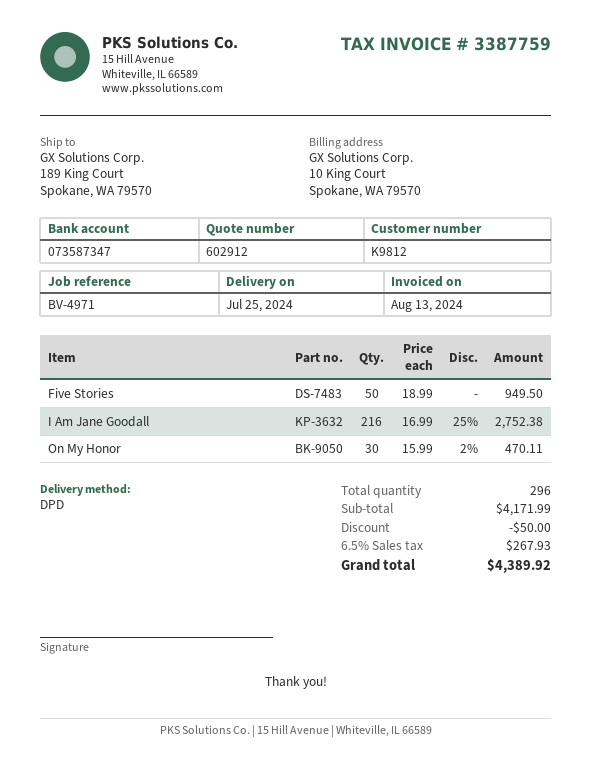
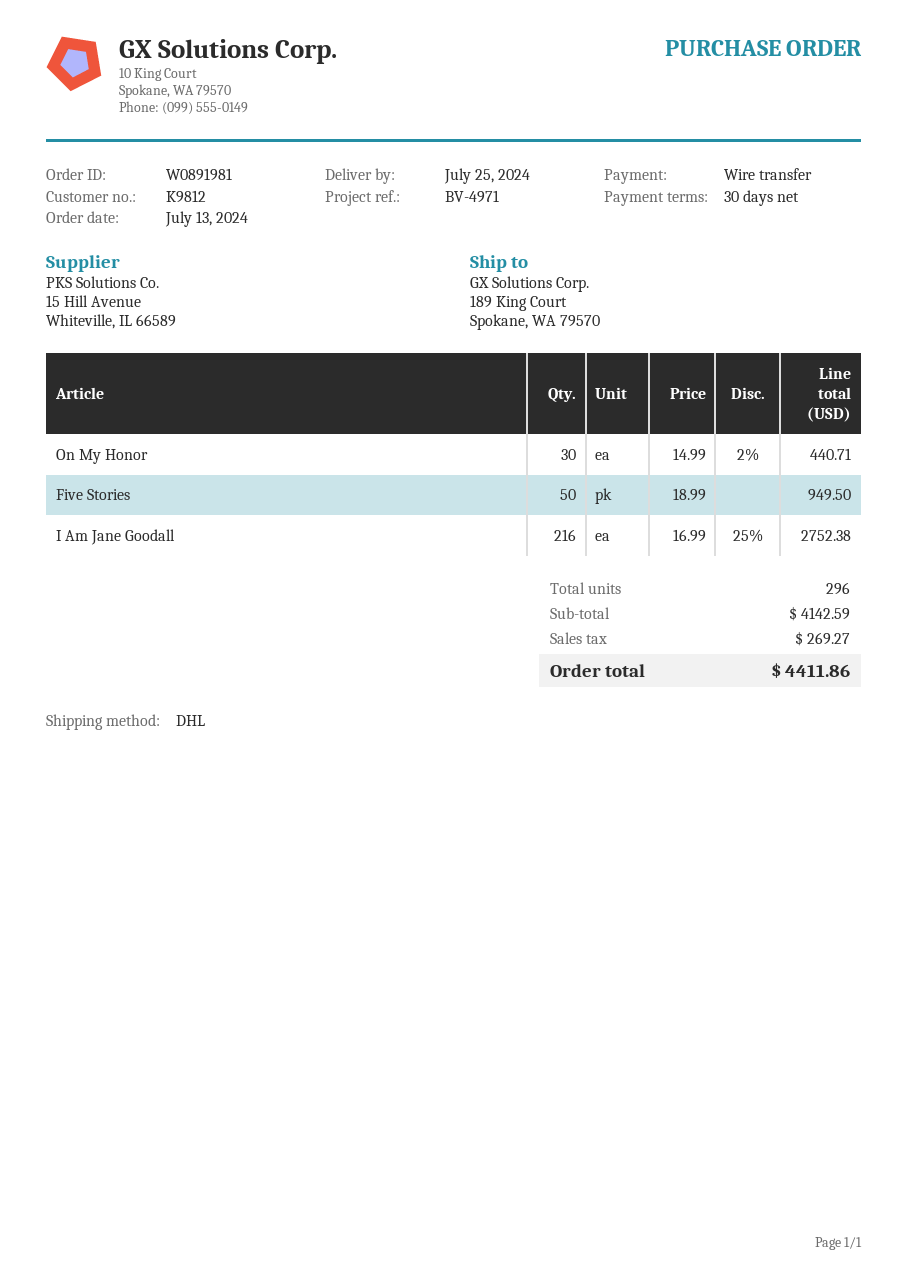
shipping method: DPD -> DHL
On My Honor: 30 x 15.99 - 2% = 470.11 -> 30 x 14.99 - 2% = 440.71
subtotal: 4171.99 -> 4142.59
discount: 50.00 -> none
tax: 267.93 -> 269.27
total: 4389.92 -> 4411.86

